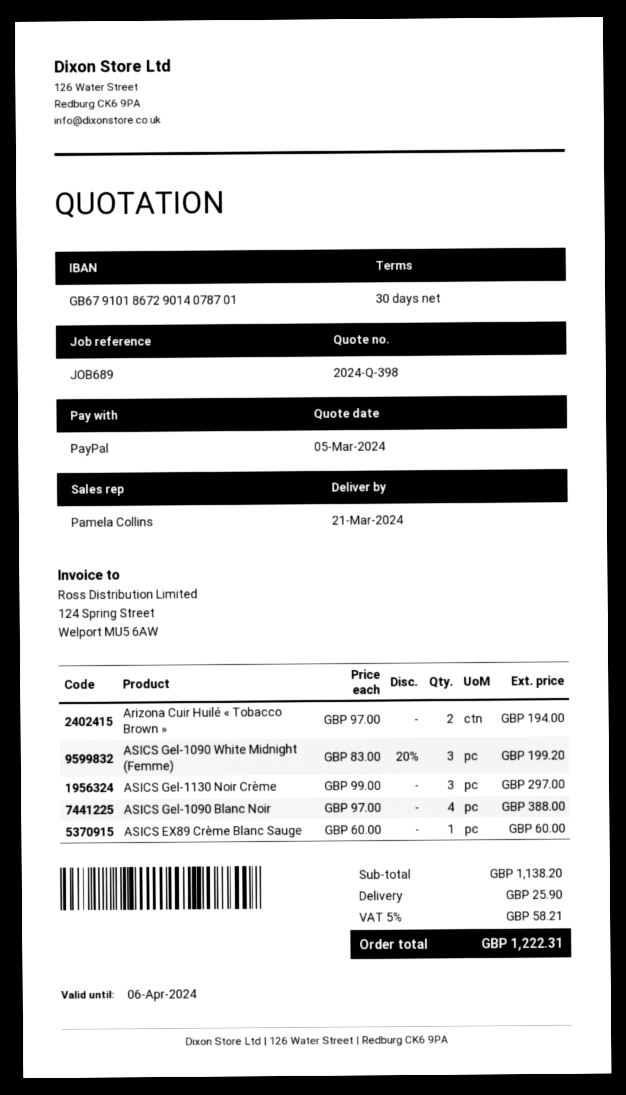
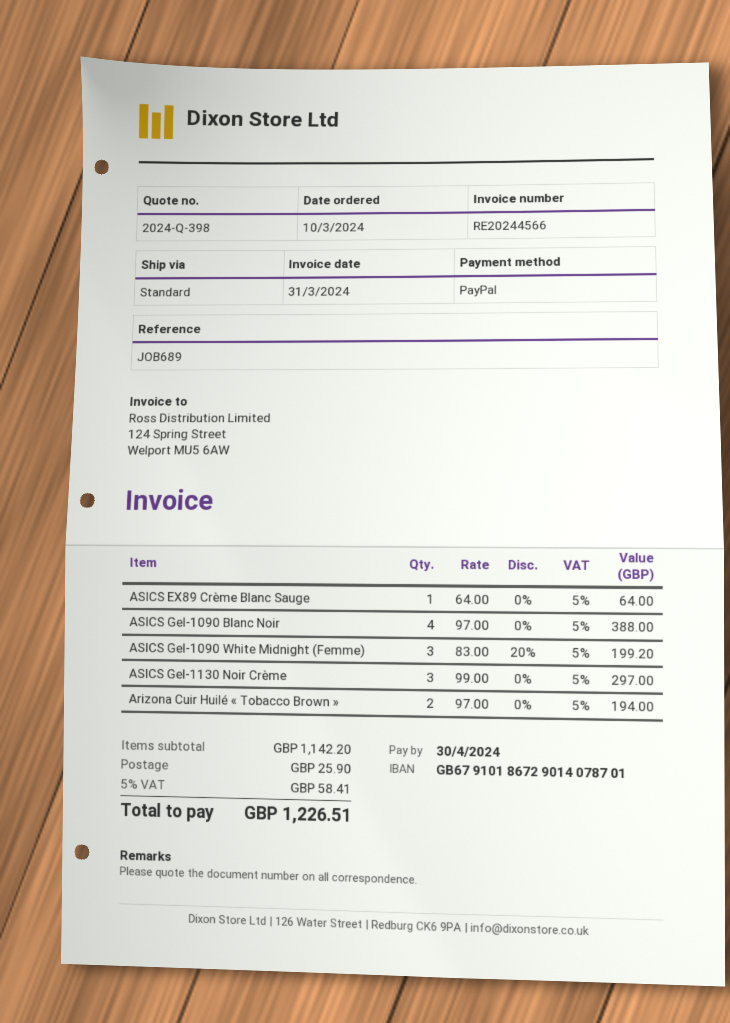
ASICS EX89 Crème Blanc Sauge: 1 x 60.00 = 60.00 -> 1 x 64.00 = 64.00
subtotal: 1138.20 -> 1142.20
tax: 5% = 58.21 -> 5% = 58.41
total: 1222.31 -> 1226.51

